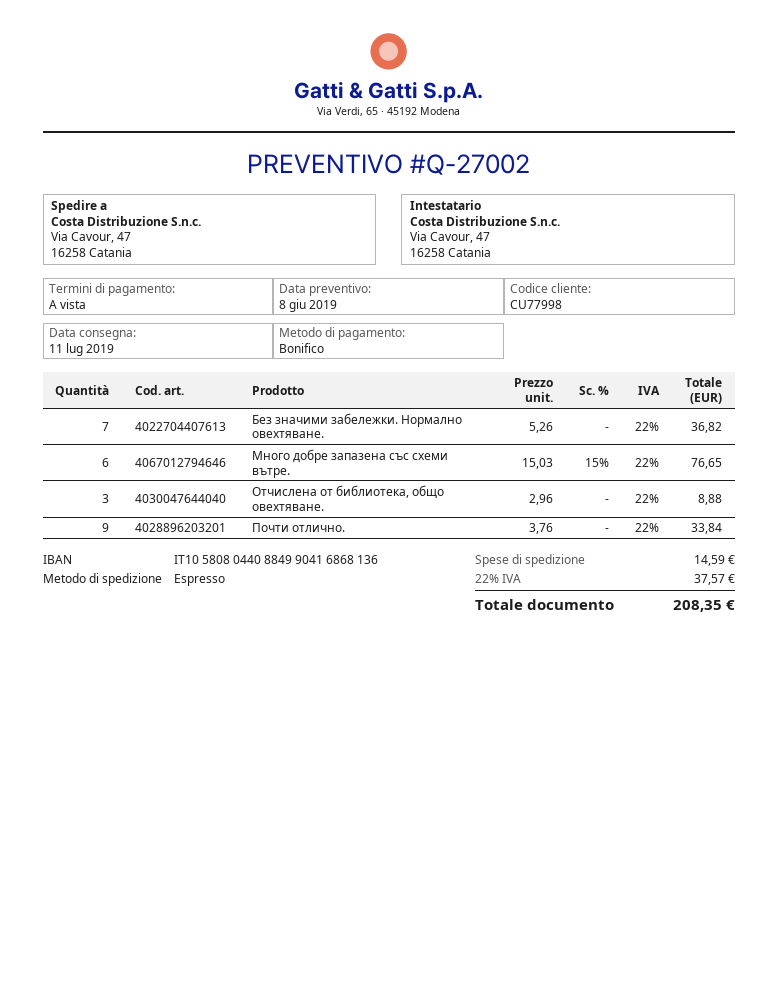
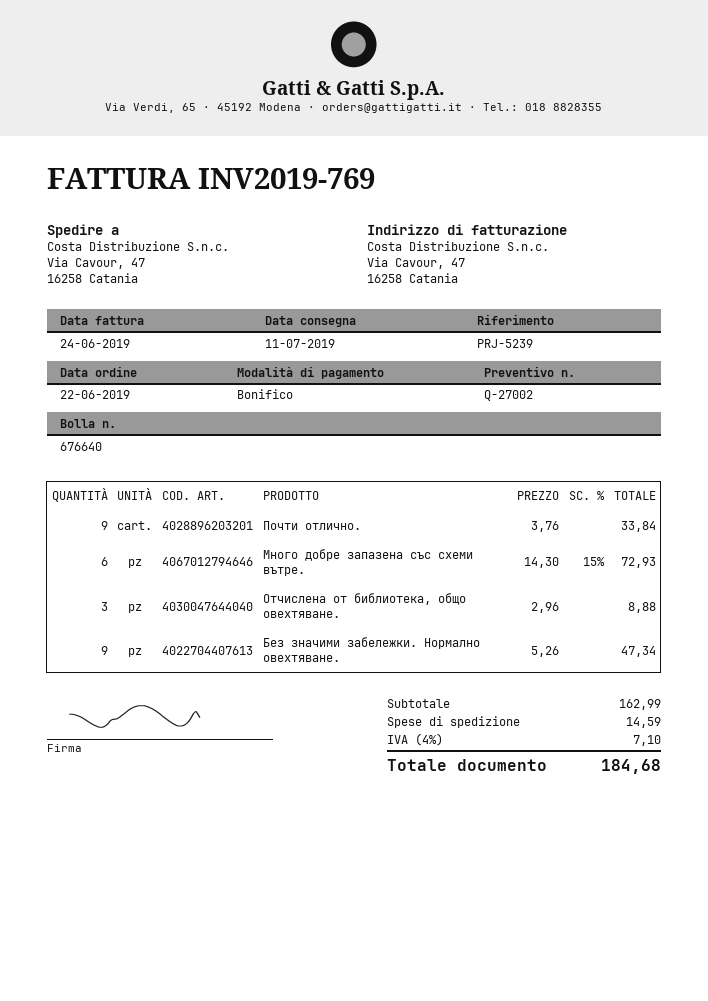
Без значими забележки. Нормално овехтяване.: 7 x 5.26 = 36.82 -> 9 x 5.26 = 47.34
Много добре запазена със схеми вътре.: 6 x 15.03 - 15% = 76.65 -> 6 x 14.30 - 15% = 72.93
tax: 22% = 37.57 -> 4% = 7.10
total: 208.35 -> 184.68

